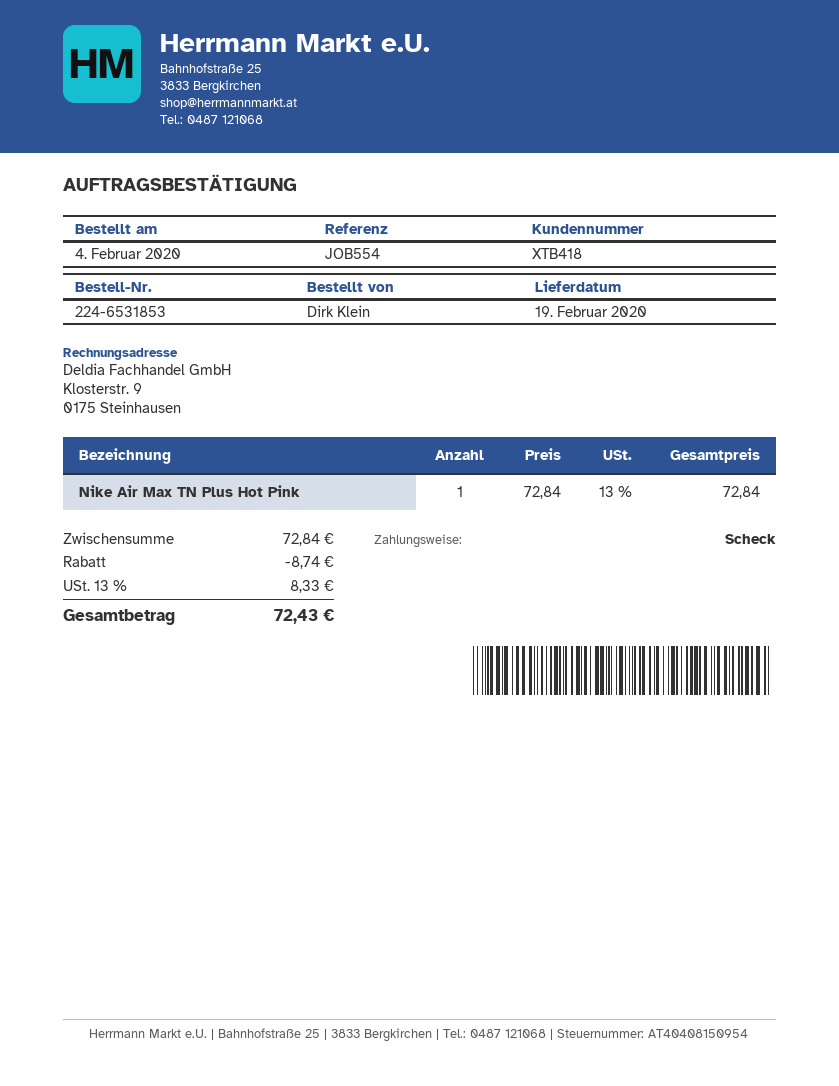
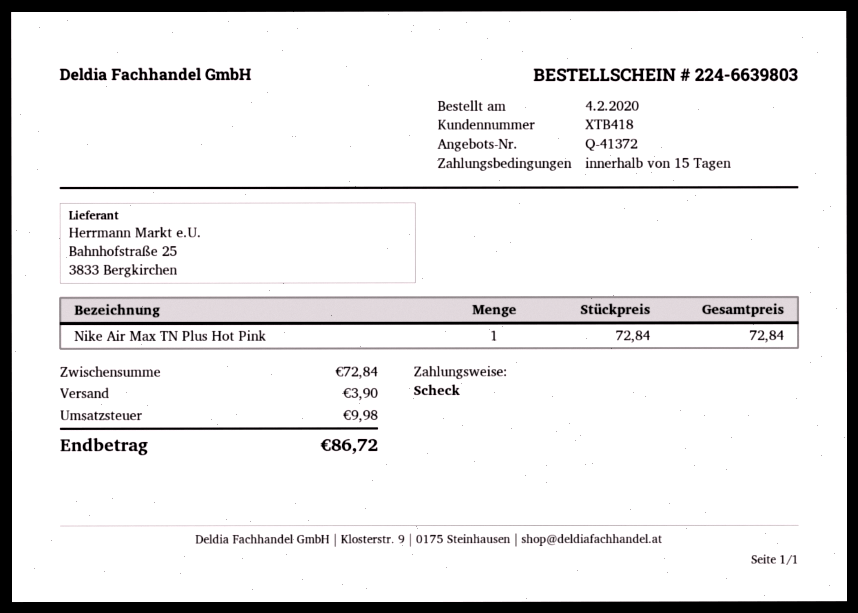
order number: 224-6531853 -> 224-6639803
discount: 8.74 -> none
shipping: none -> 3.90
tax: 8.33 -> 9.98
total: 72.43 -> 86.72

